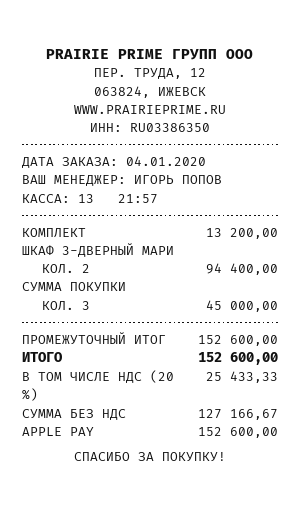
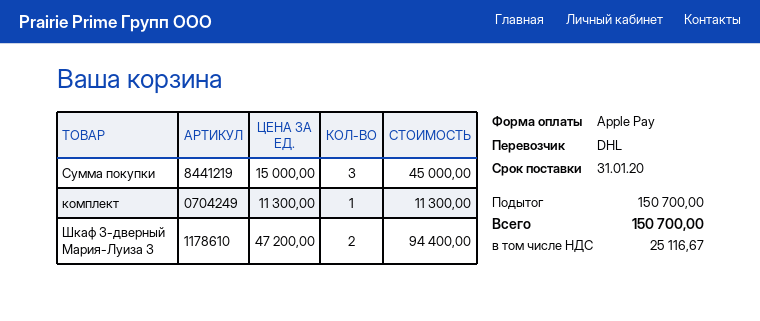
КОМПЛЕКТ: 1 for 13200.00 -> 1 for 11300.00
subtotal: 152600.00 -> 150700.00
tax: 25433.33 -> 25116.67
total: 152600.00 -> 150700.00

